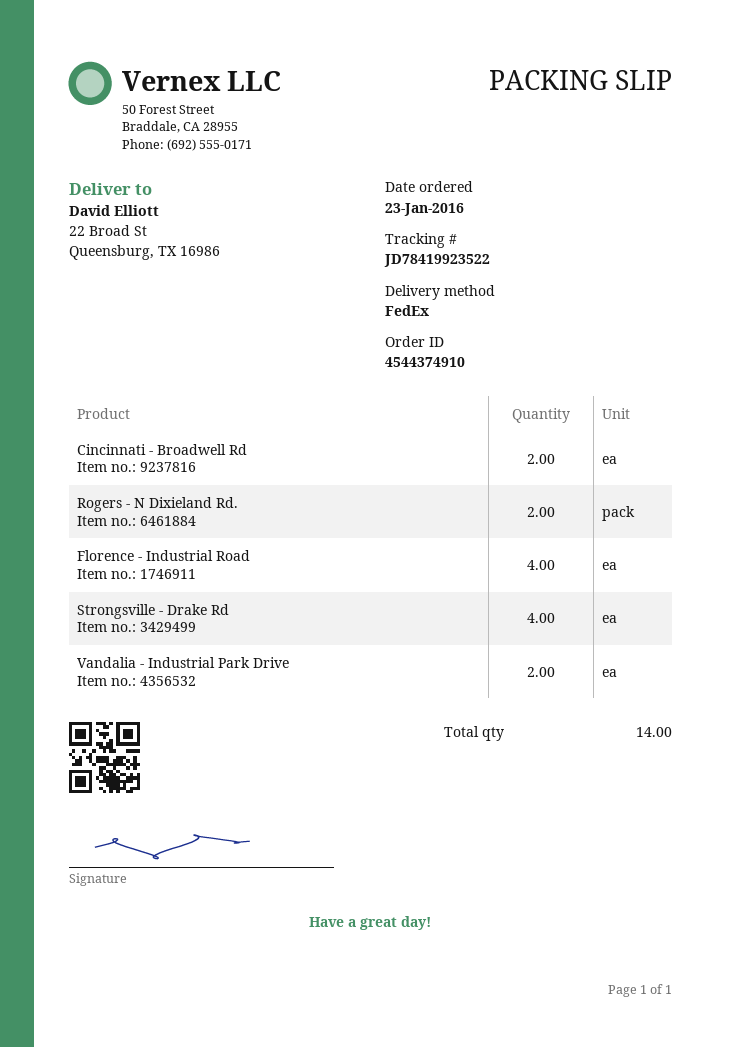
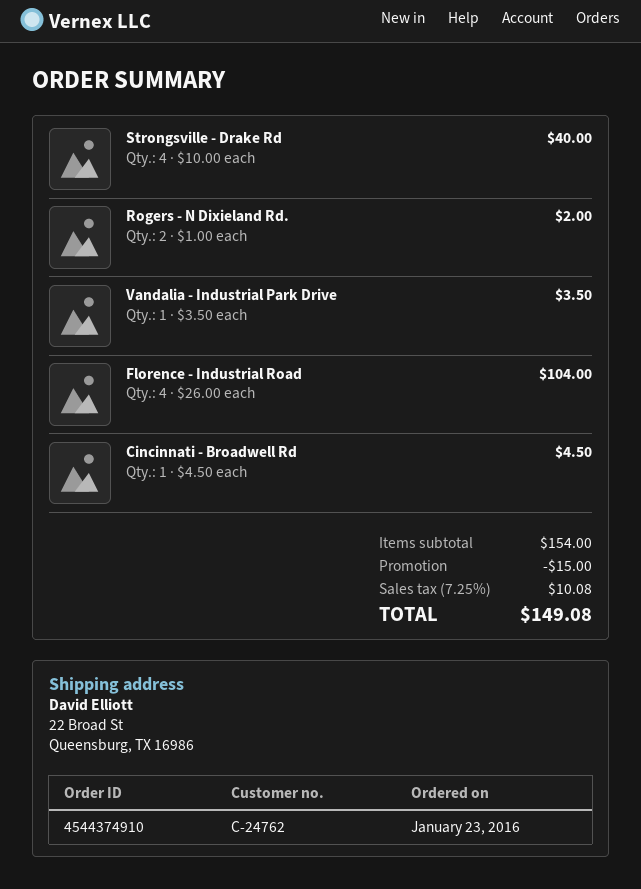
Cincinnati - Broadwell Rd: 2 -> 1
Vandalia - Industrial Park Drive: 2 -> 1

